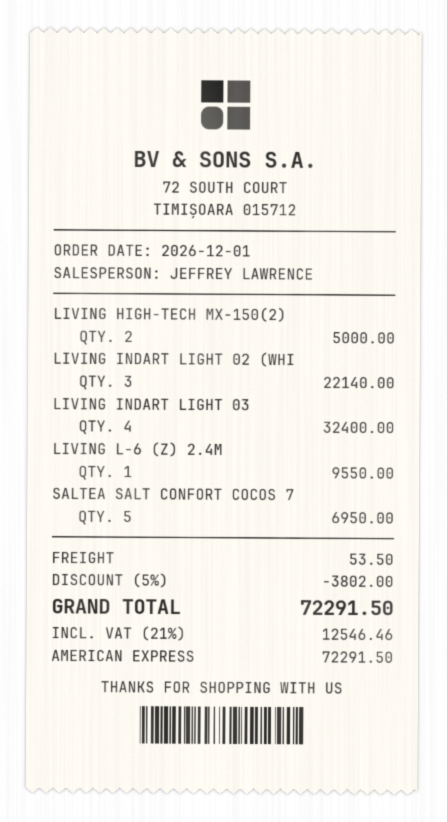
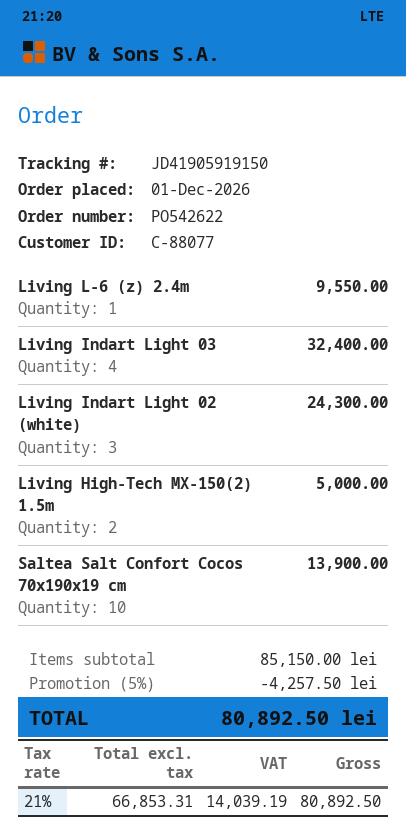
LIVING INDART LIGHT 02 (WHI: 3 for 22140.00 -> 3 for 24300.00
SALTEA SALT CONFORT COCOS 7: 5 for 6950.00 -> 10 for 13900.00
discount: 5% = 3802.00 -> 5% = 4257.50
shipping: 53.50 -> none
tax: 21% = 12546.46 -> 21% = 14039.19
total: 72291.50 -> 80892.50

